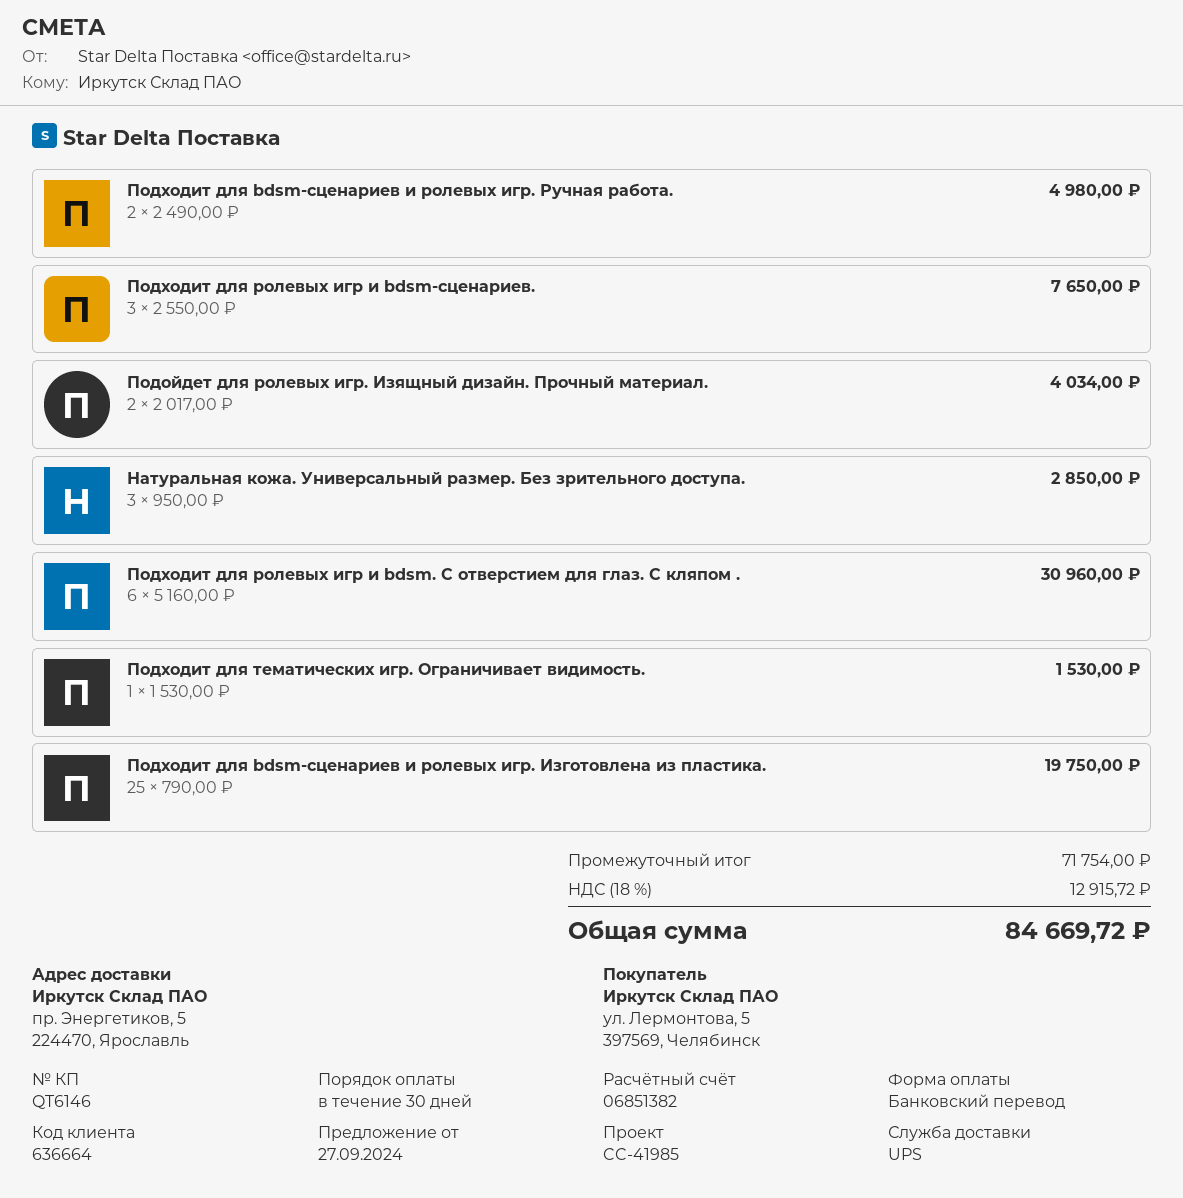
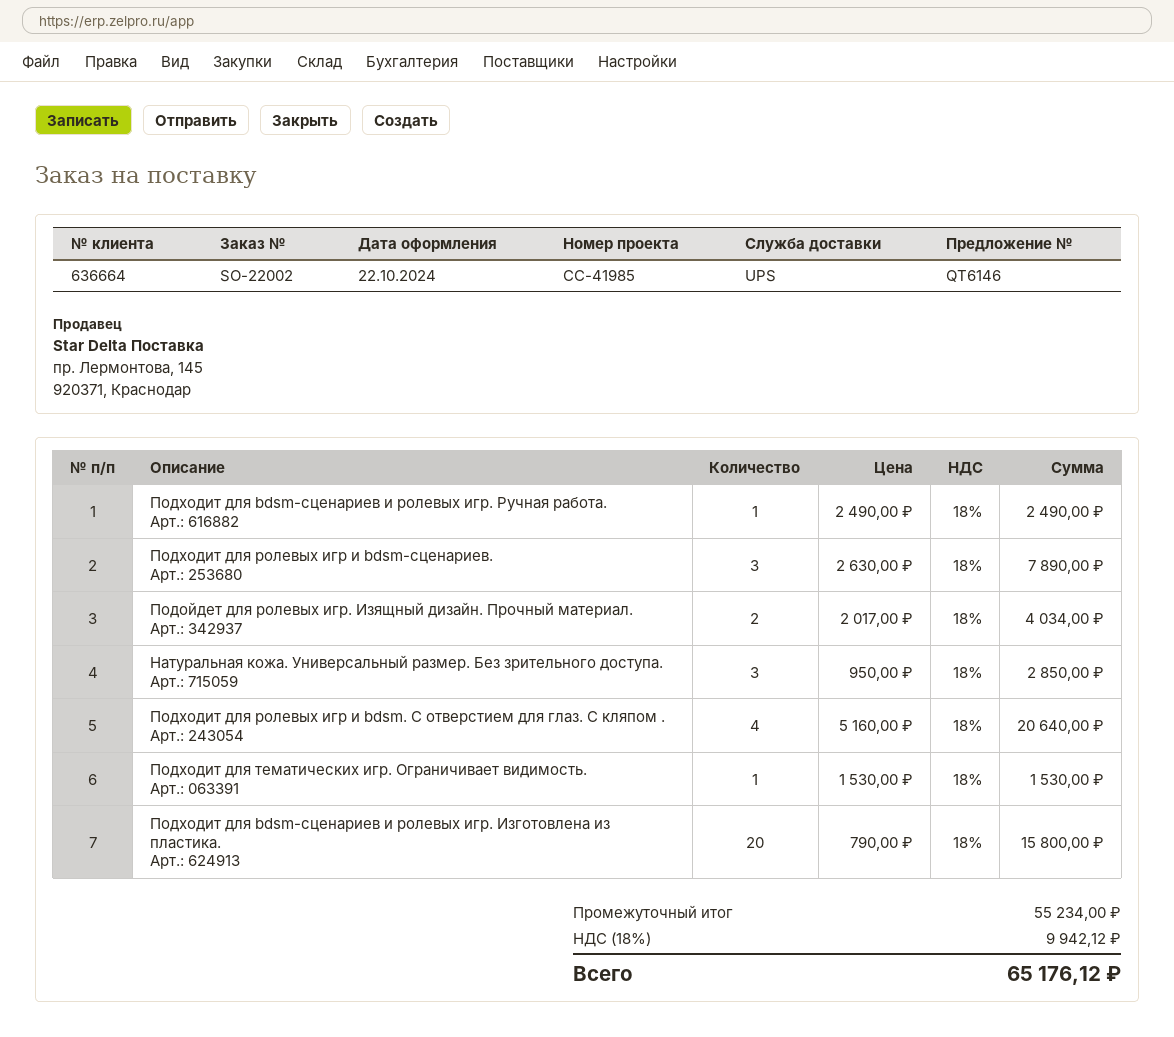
Подходит для bdsm-сценариев и ролевых игр. Ручная работа.: 2 x 2490.00 = 4980.00 -> 1 x 2490.00 = 2490.00
Подходит для ролевых игр и bdsm-сценариев.: 3 x 2550.00 = 7650.00 -> 3 x 2630.00 = 7890.00
Подходит для ролевых игр и bdsm. С отверстием для глаз. С кляпом .: 6 x 5160.00 = 30960.00 -> 4 x 5160.00 = 20640.00
Подходит для bdsm-сценариев и ролевых игр. Изготовлена из пластика.: 25 x 790.00 = 19750.00 -> 20 x 790.00 = 15800.00
subtotal: 71754.00 -> 55234.00
tax: 18% = 12915.72 -> 18% = 9942.12
total: 84669.72 -> 65176.12

